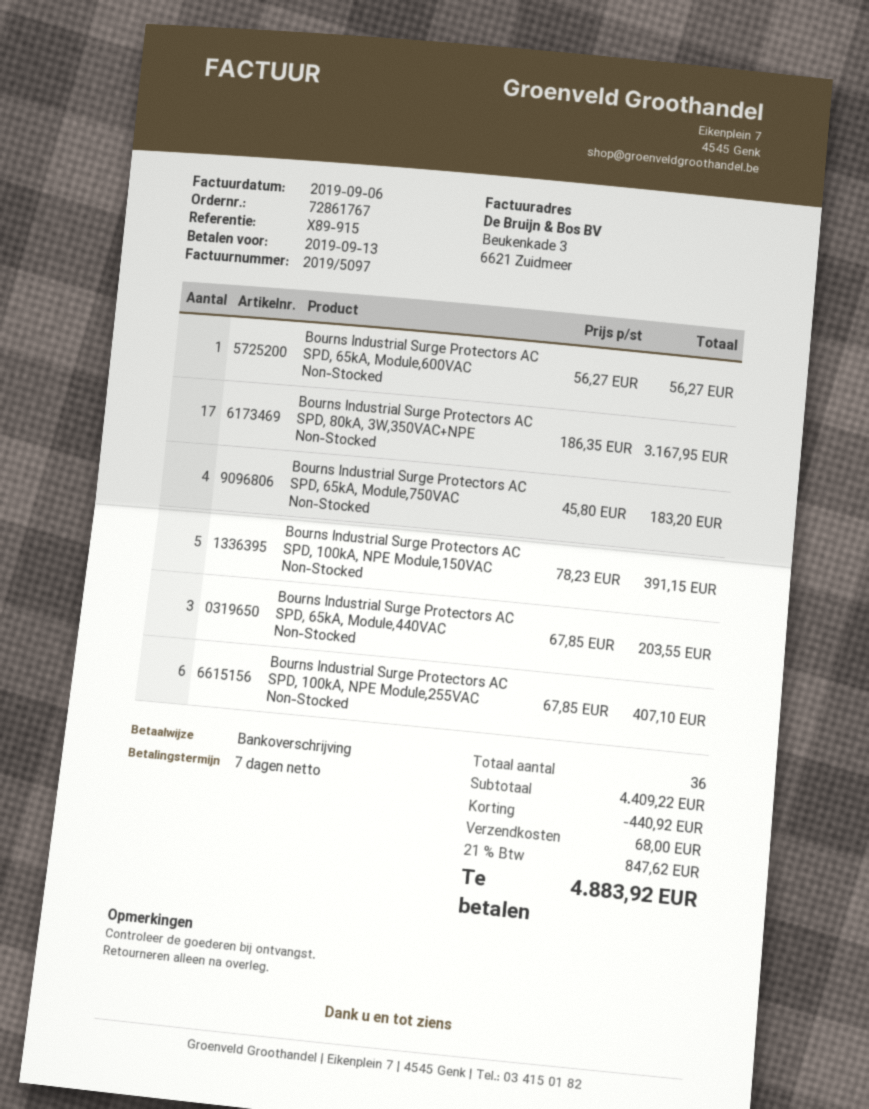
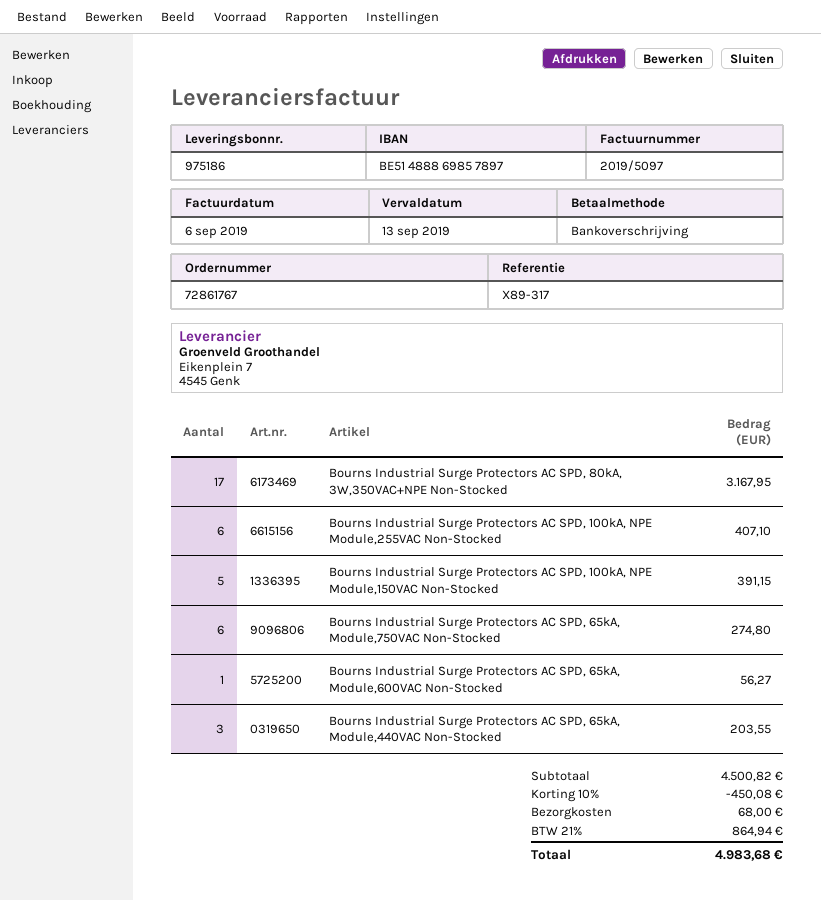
reference: X89-915 -> X89-317
Bourns Industrial Surge Protectors AC SPD, 65kA, Module,750VAC Non-Stocked: 4 for 183.20 -> 6 for 274.80
subtotal: 4409.22 -> 4500.82
discount: 440.92 -> 450.08
tax: 21% = 847.62 -> 21% = 864.94
total: 4883.92 -> 4983.68

